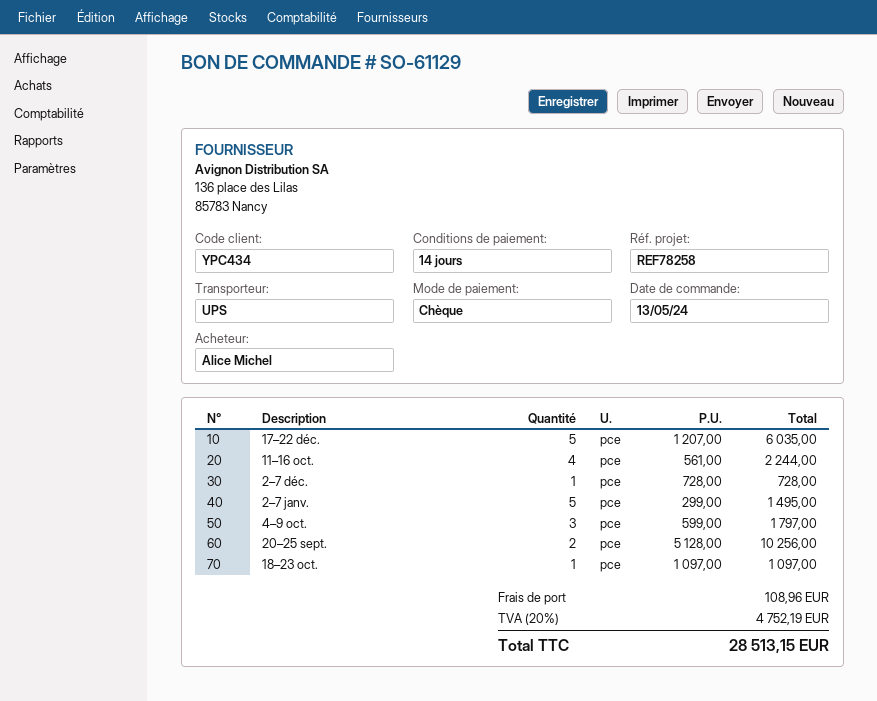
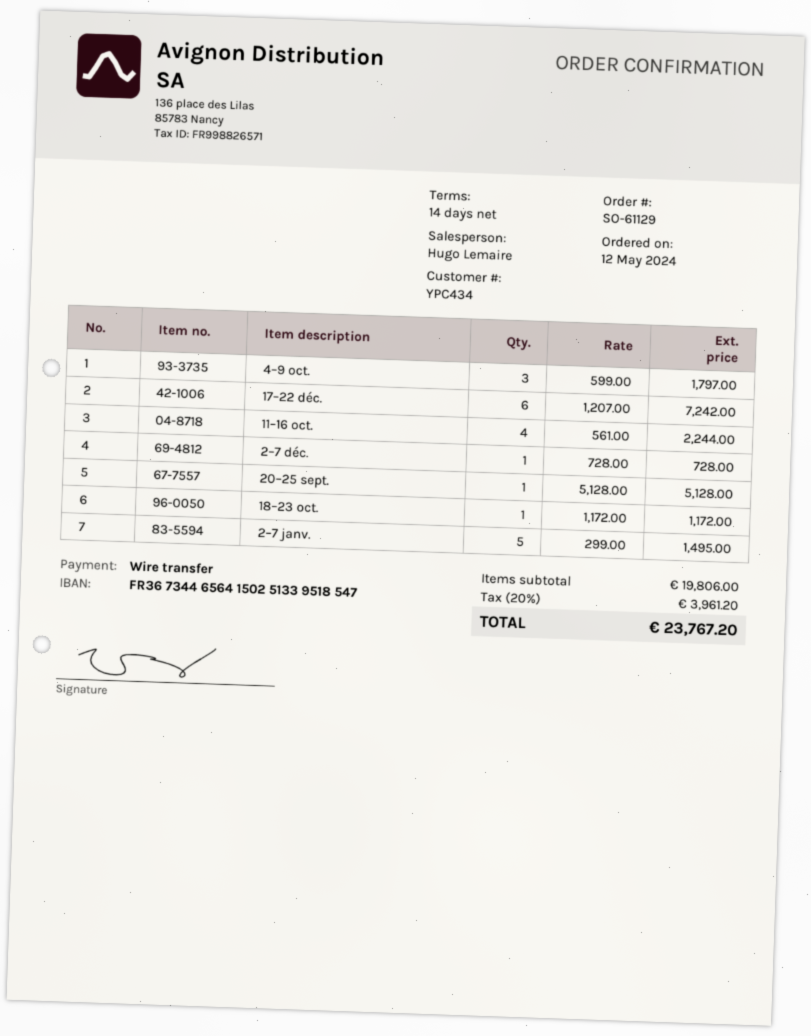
order date: 2024-05-13 -> 2024-05-12
payment method: cheque -> bank transfer
17–22 déc.: 5 x 1207.00 = 6035.00 -> 6 x 1207.00 = 7242.00
20–25 sept.: 2 x 5128.00 = 10256.00 -> 1 x 5128.00 = 5128.00
18–23 oct.: 1 x 1097.00 = 1097.00 -> 1 x 1172.00 = 1172.00
shipping: 108.96 -> none
tax: 20% = 4752.19 -> 20% = 3961.20
total: 28513.15 -> 23767.20

